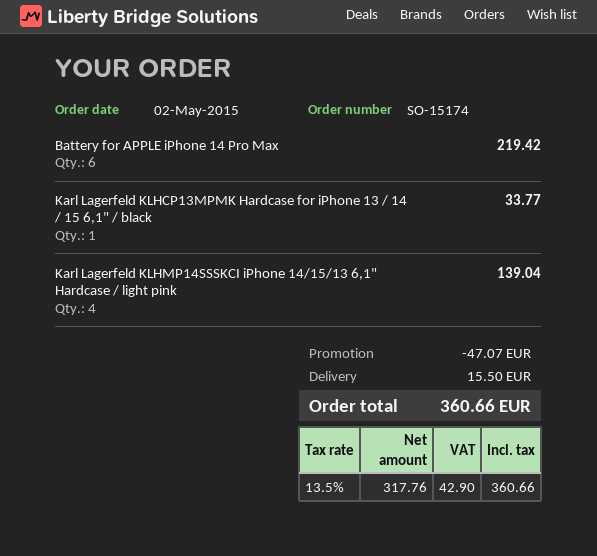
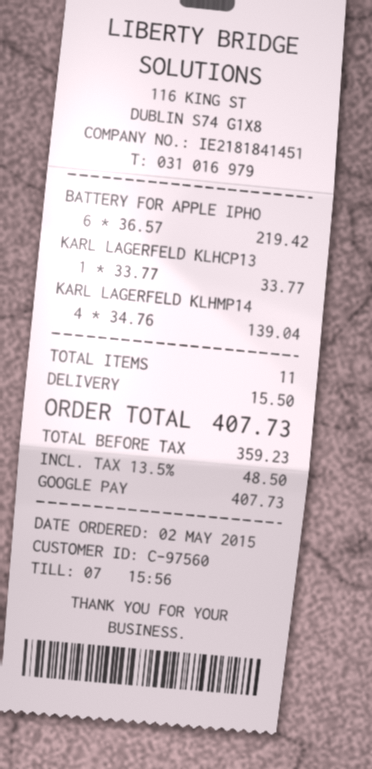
discount: 47.07 -> none
net: 317.76 -> 359.23
tax: 13.5% = 42.90 -> 13.5% = 48.50
total: 360.66 -> 407.73

